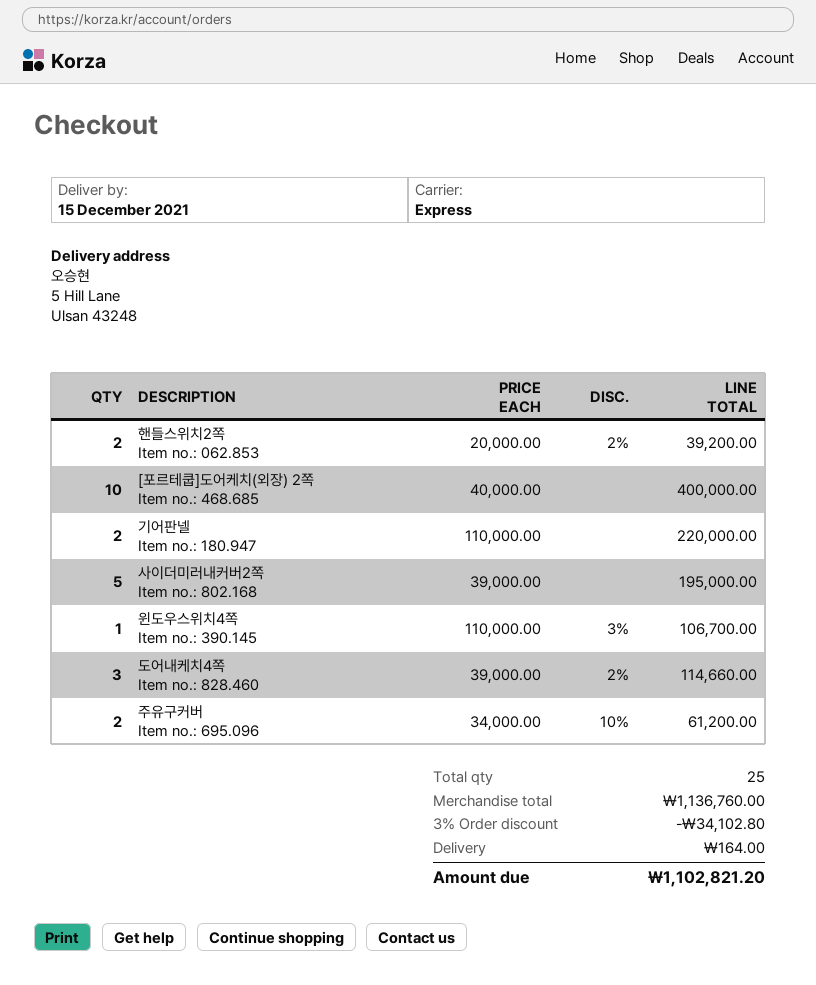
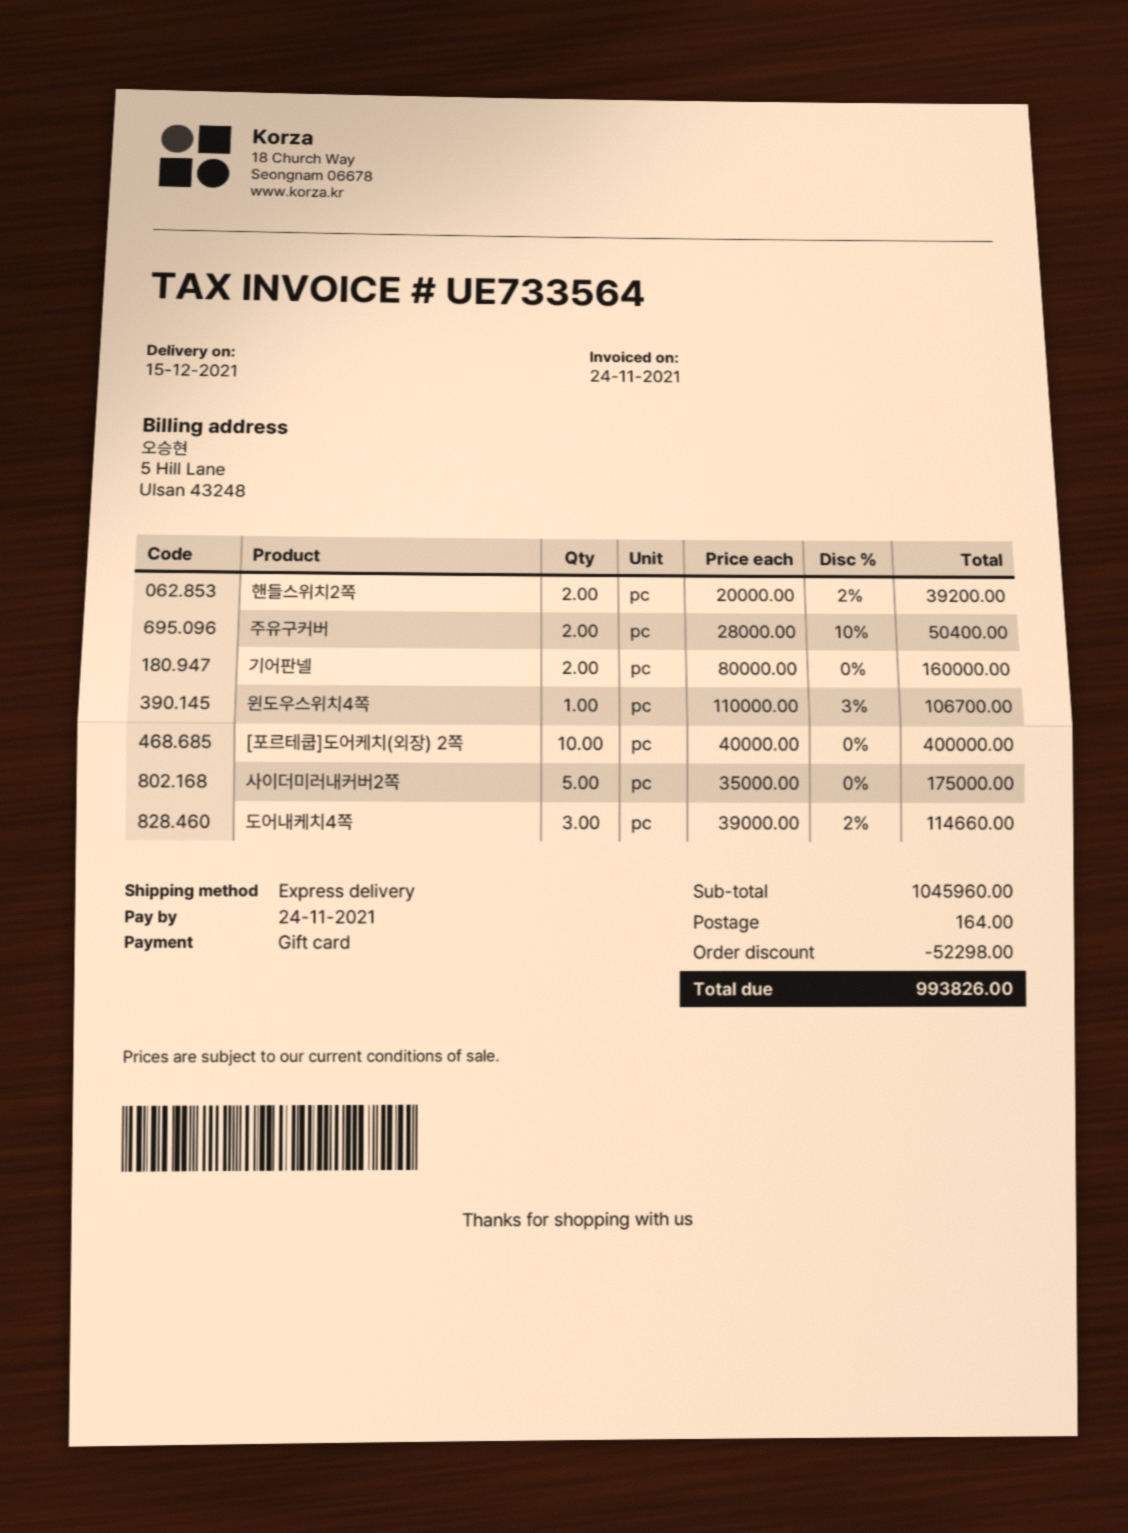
기어판넬: 2 x 110000.00 = 220000.00 -> 2 x 80000.00 = 160000.00
사이더미러내커버2쪽: 5 x 39000.00 = 195000.00 -> 5 x 35000.00 = 175000.00
주유구커버: 2 x 34000.00 - 10% = 61200.00 -> 2 x 28000.00 - 10% = 50400.00
subtotal: 1136760.00 -> 1045960.00
discount: 34102.80 -> 52298.00
total: 1102821.20 -> 993826.00

